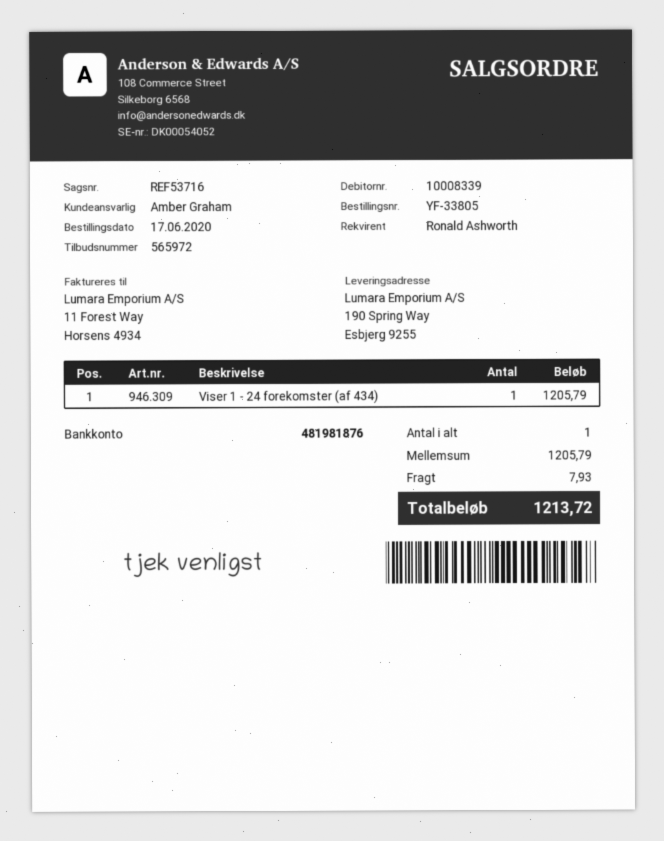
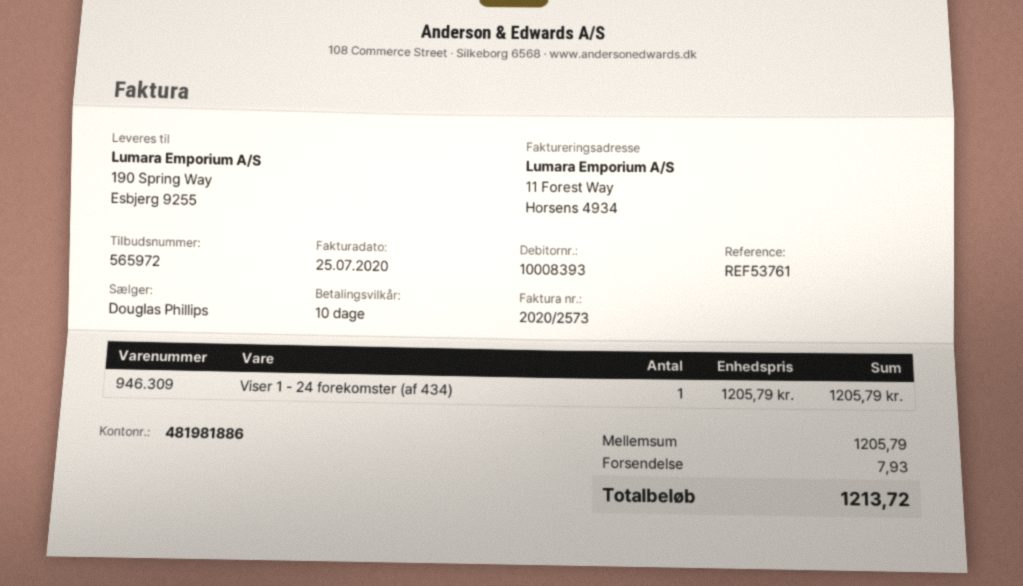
customer number: 10008339 -> 10008393
reference: REF53716 -> REF53761
sales rep: Amber Graham -> Douglas Phillips
bank account: 481981876 -> 481981886

